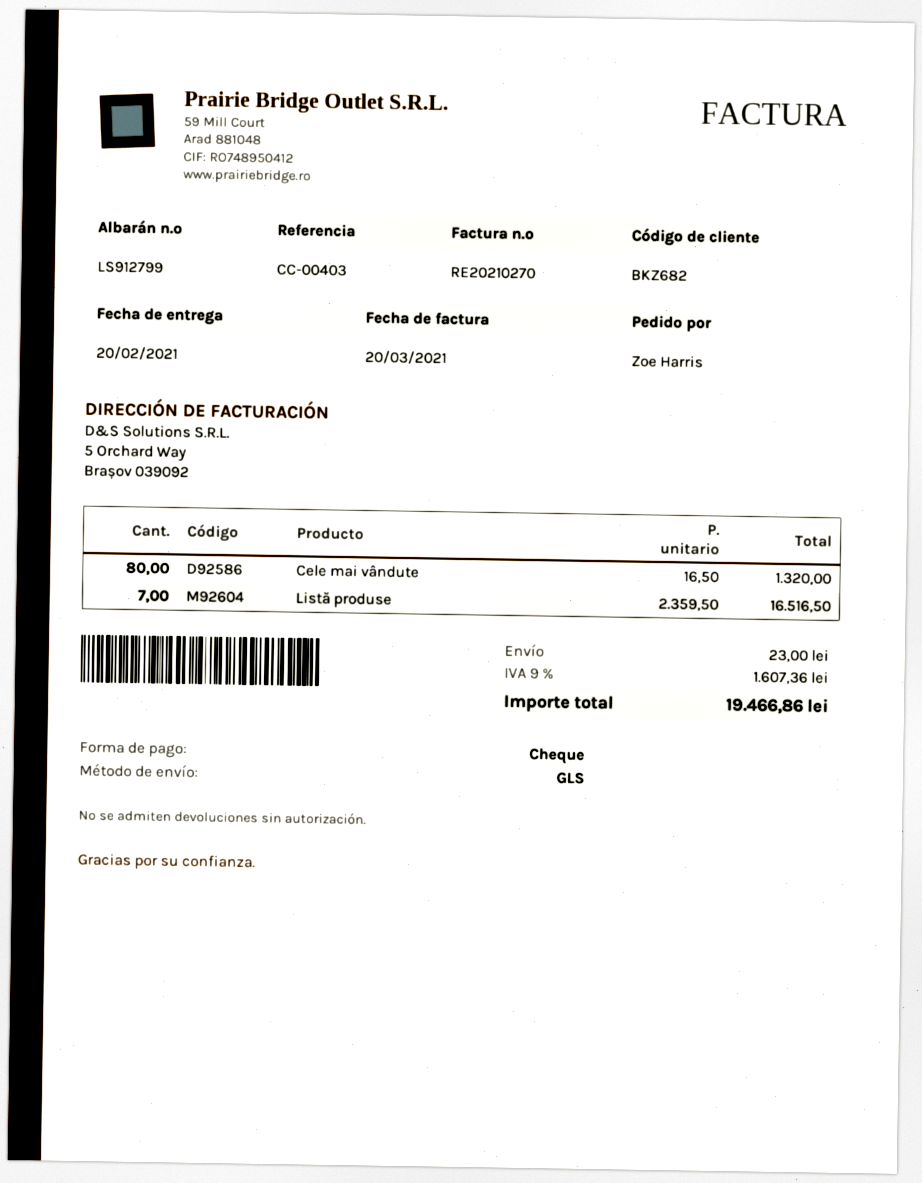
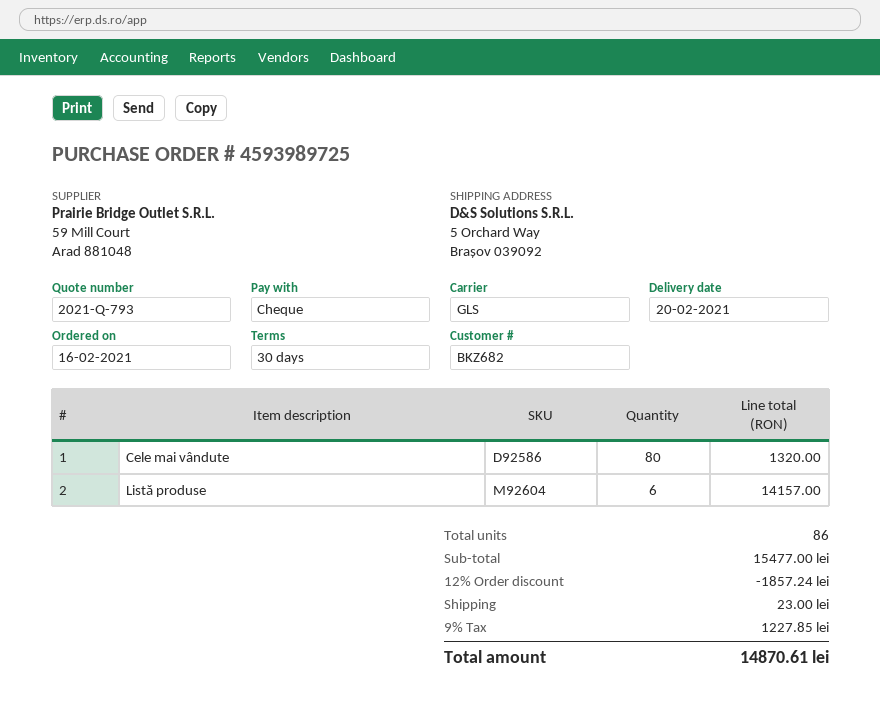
Listă produse: 7 for 16516.50 -> 6 for 14157.00
discount: none -> 12% = 1857.24
tax: 9% = 1607.36 -> 9% = 1227.85
total: 19466.86 -> 14870.61

